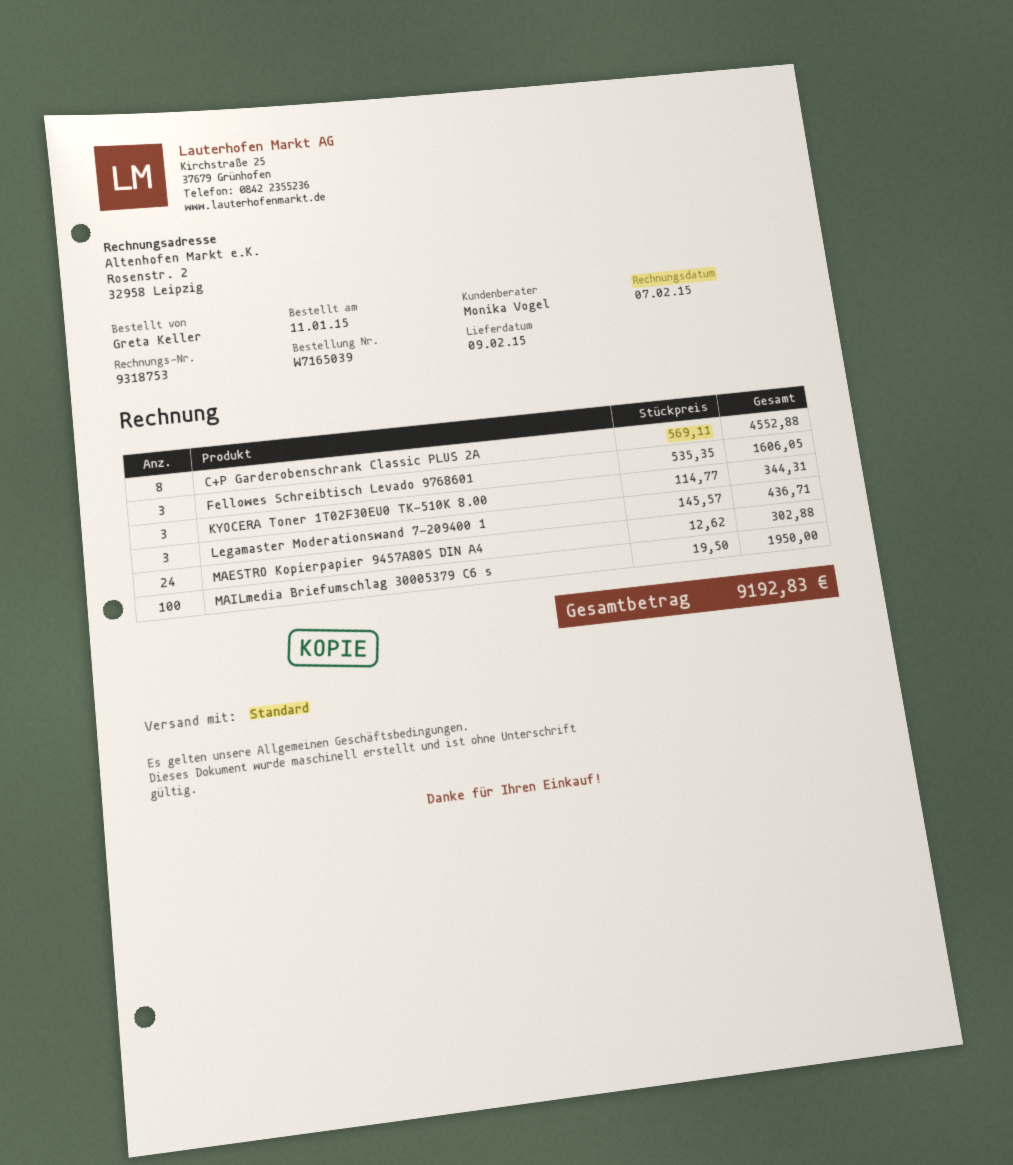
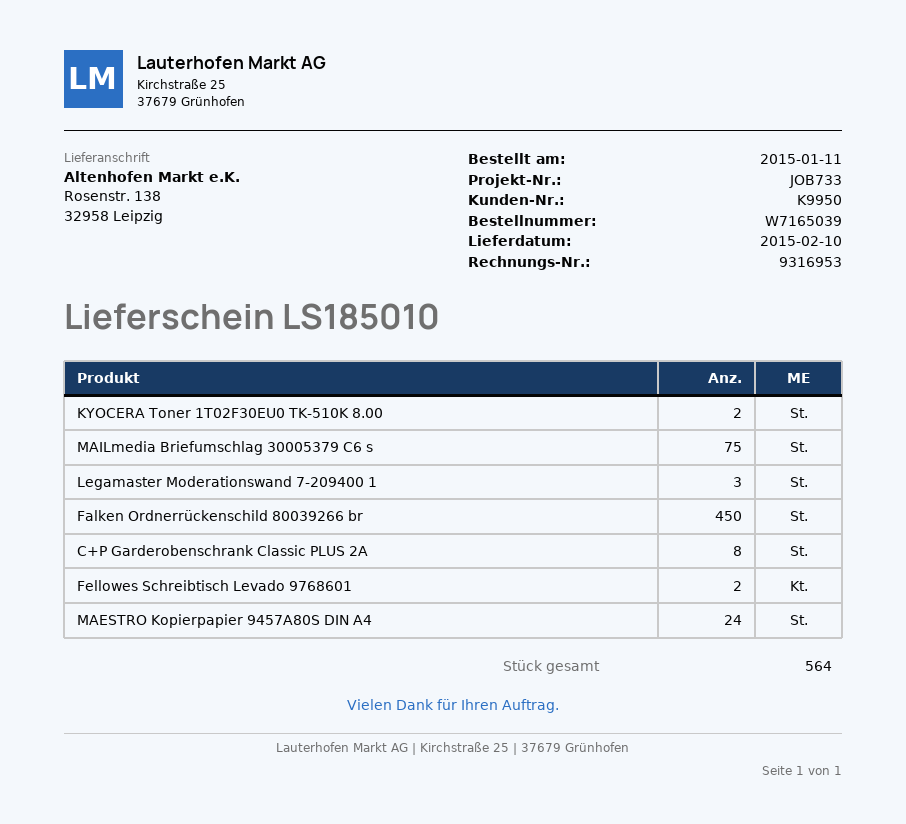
delivery date: 2015-02-09 -> 2015-02-10
invoice number: 9318753 -> 9316953
Fellowes Schreibtisch Levado 9768601: 3 -> 2
KYOCERA Toner 1T02F30EU0 TK-510K 8.00: 3 -> 2
MAILmedia Briefumschlag 30005379 C6 s: 100 -> 75
Falken Ordnerrückenschild 80039266 br: none -> 450

